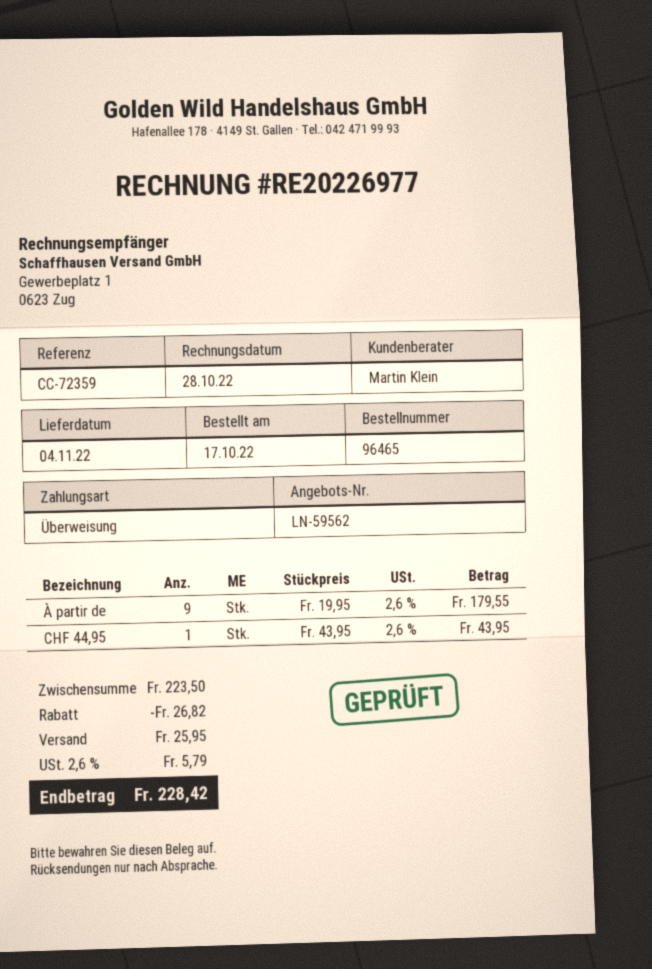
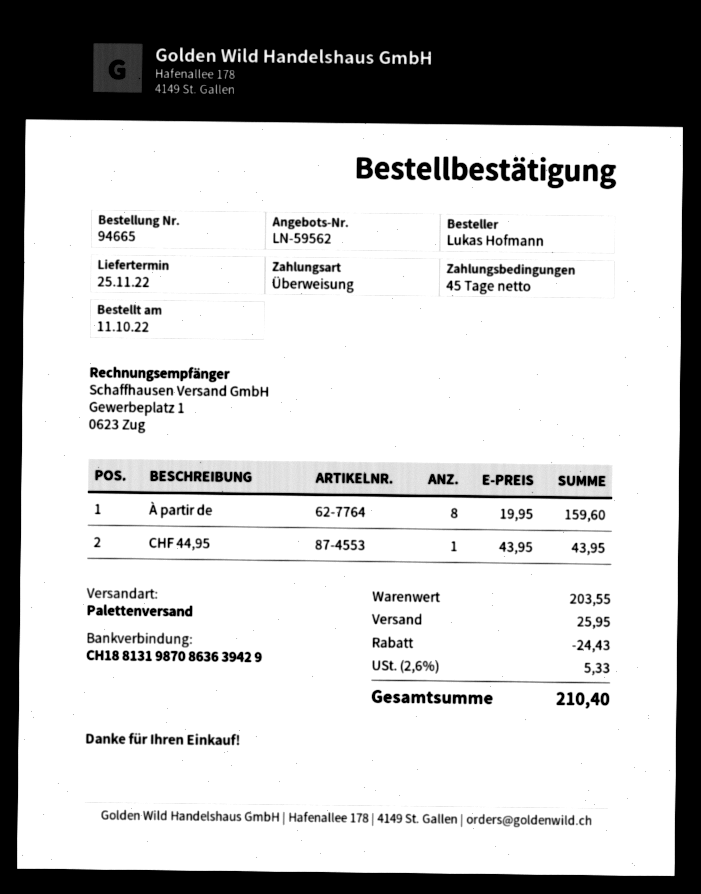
order number: 96465 -> 94665
order date: 2022-10-17 -> 2022-10-11
delivery date: 2022-11-04 -> 2022-11-25
À partir de: 9 x 19.95 = 179.55 -> 8 x 19.95 = 159.60
subtotal: 223.50 -> 203.55
discount: 26.82 -> 24.43
tax: 2.6% = 5.79 -> 2.6% = 5.33
total: 228.42 -> 210.40

